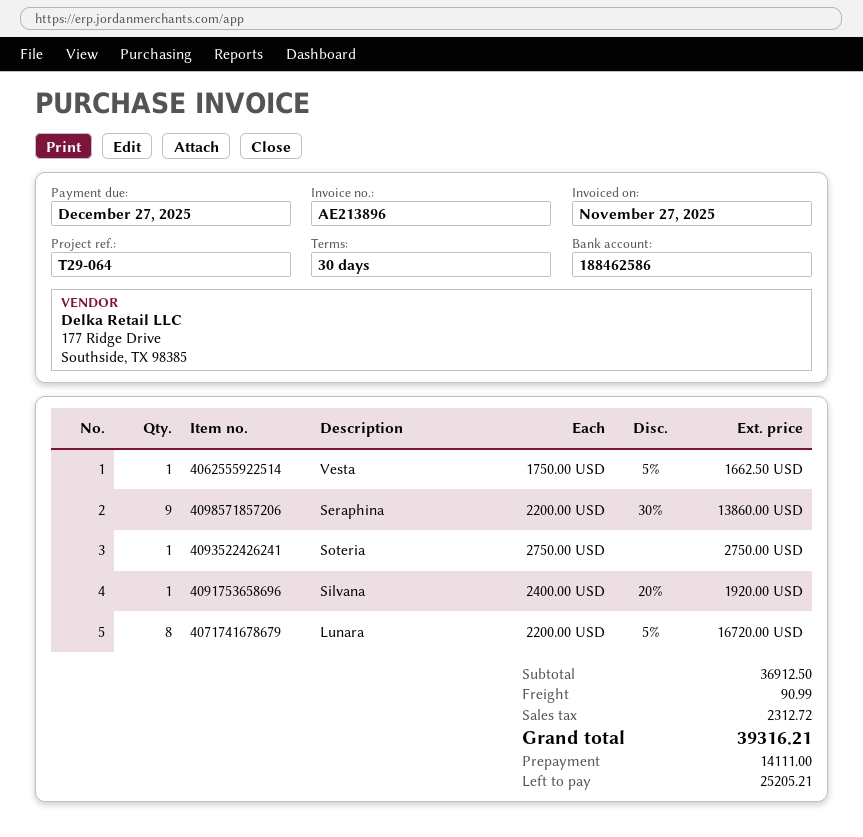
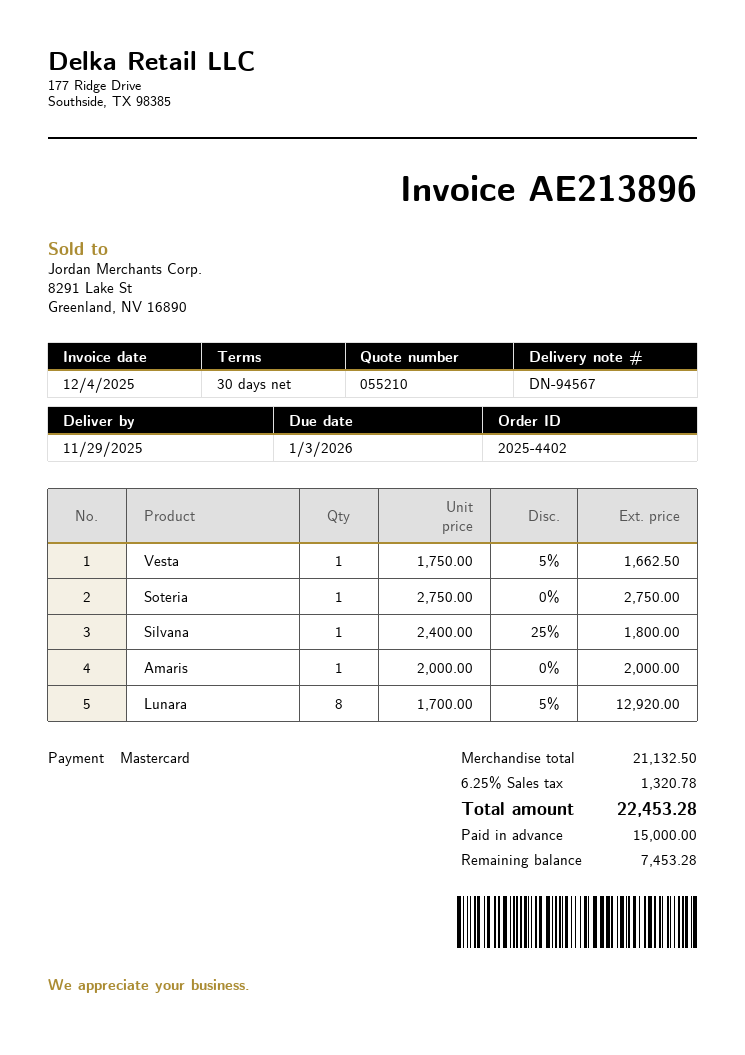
invoice date: 2025-11-27 -> 2025-12-04
due date: 2025-12-27 -> 2026-01-03
Seraphina: 9 x 2200.00 - 30% = 13860.00 -> none
Silvana: 1 x 2400.00 - 20% = 1920.00 -> 1 x 2400.00 - 25% = 1800.00
Lunara: 8 x 2200.00 - 5% = 16720.00 -> 8 x 1700.00 - 5% = 12920.00
Amaris: none -> 1 x 2000.00 = 2000.00
subtotal: 36912.50 -> 21132.50
shipping: 90.99 -> none
tax: 2312.72 -> 1320.78
total: 39316.21 -> 22453.28
deposit: 14111.00 -> 15000.00
balance: 25205.21 -> 7453.28

